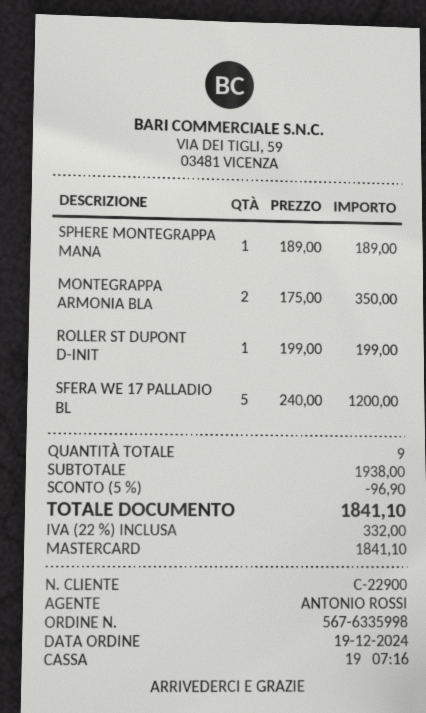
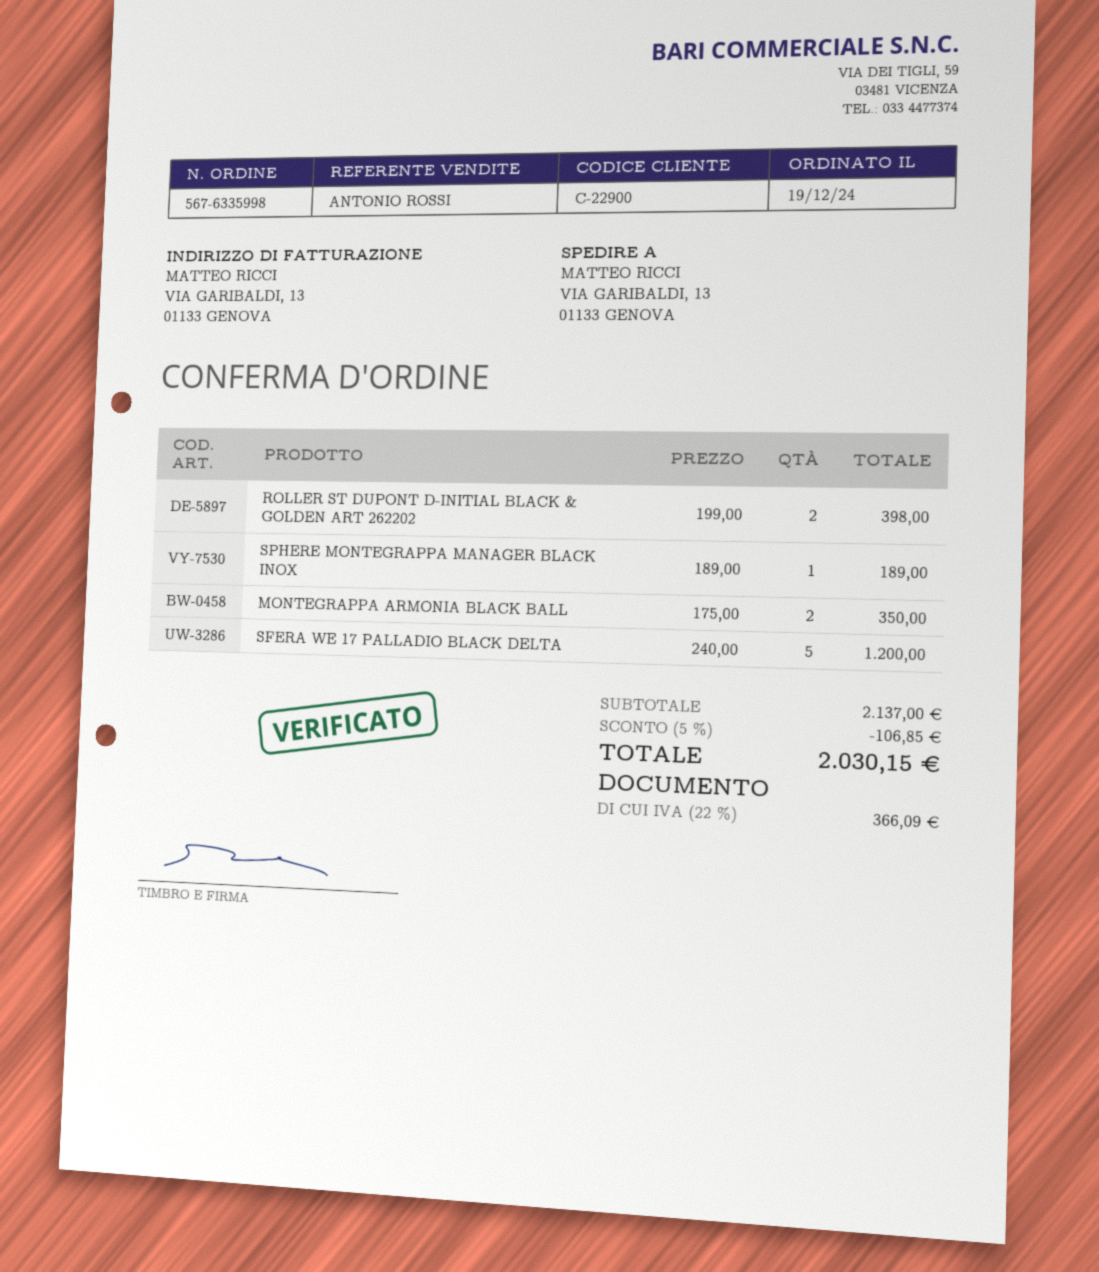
ROLLER ST DUPONT D-INIT: 1 x 199.00 = 199.00 -> 2 x 199.00 = 398.00
subtotal: 1938.00 -> 2137.00
discount: 5% = 96.90 -> 5% = 106.85
tax: 22% = 332.00 -> 22% = 366.09
total: 1841.10 -> 2030.15

